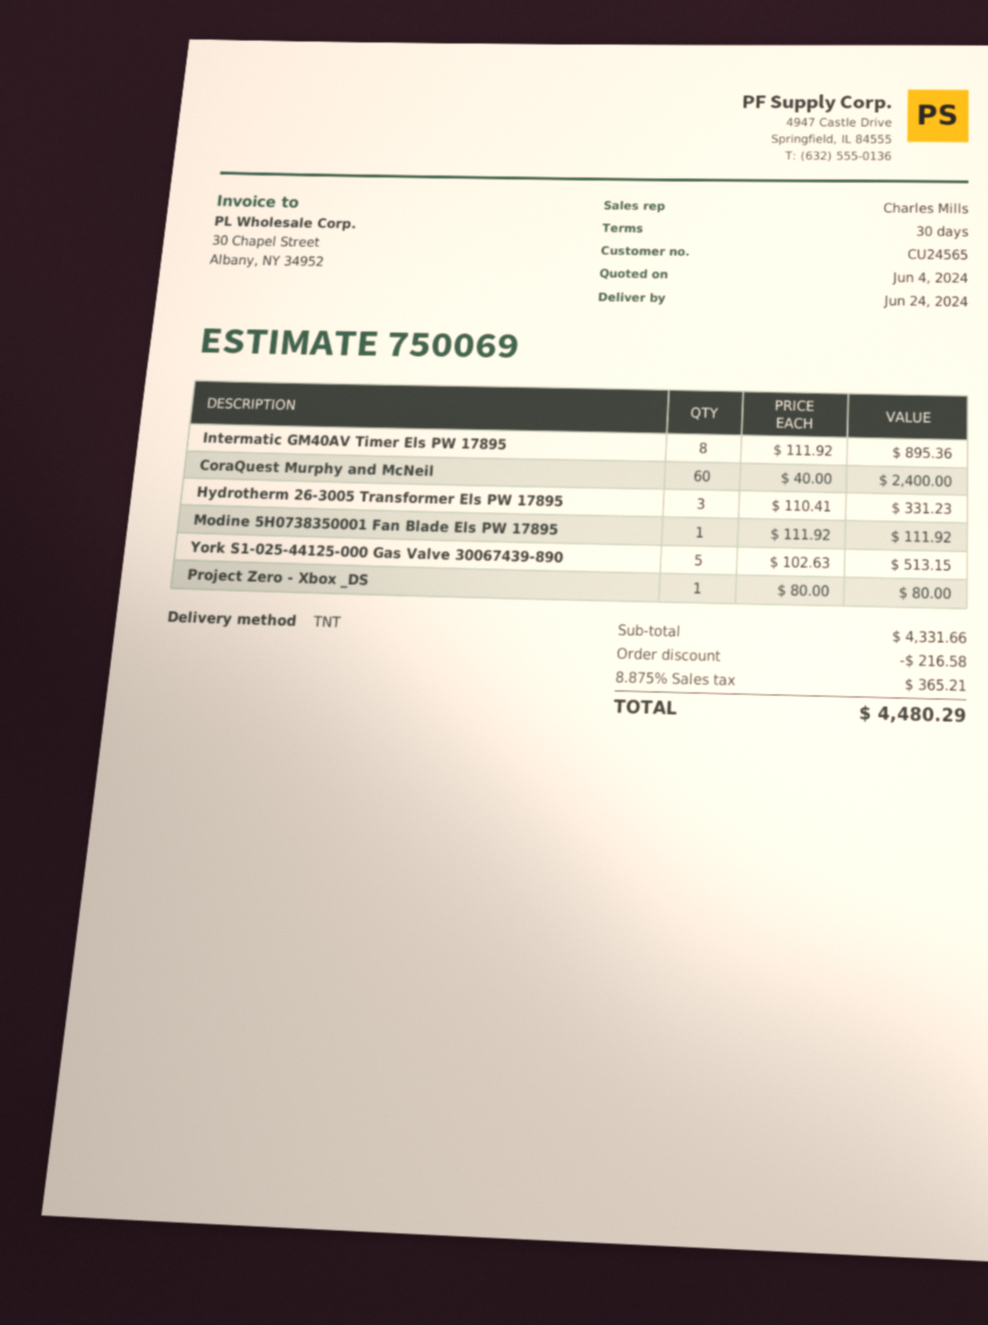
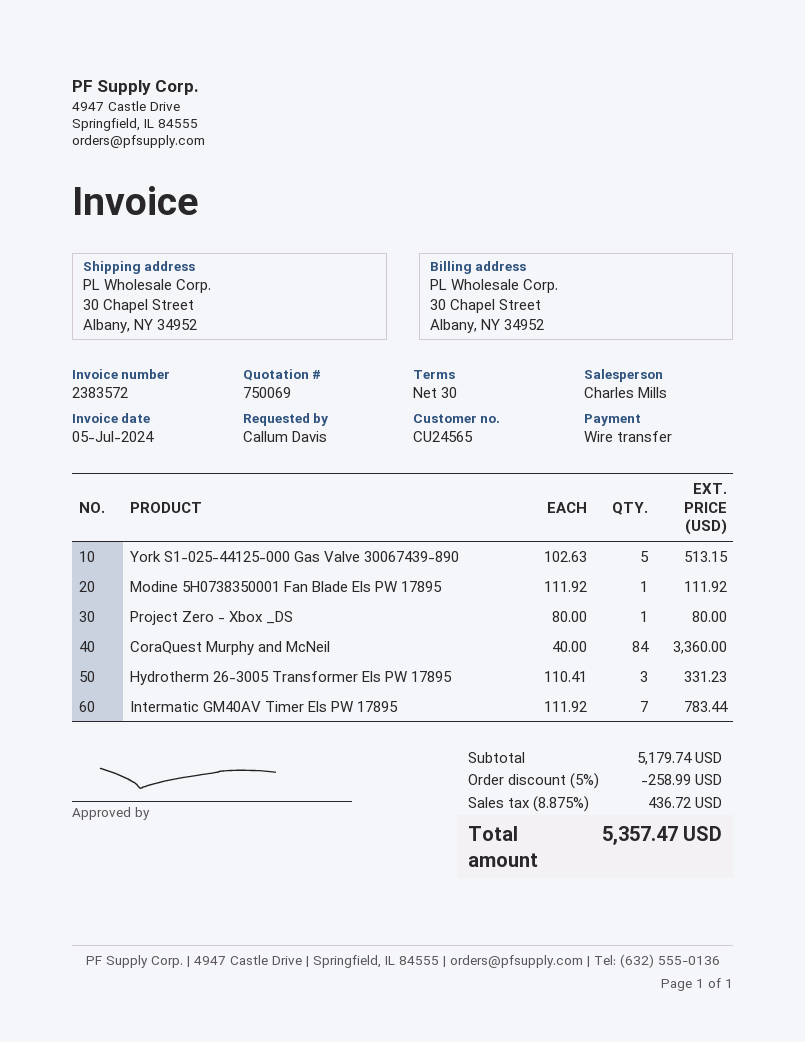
Intermatic GM40AV Timer Els PW 17895: 8 x 111.92 = 895.36 -> 7 x 111.92 = 783.44
CoraQuest Murphy and McNeil: 60 x 40.00 = 2400.00 -> 84 x 40.00 = 3360.00
subtotal: 4331.66 -> 5179.74
discount: 216.58 -> 258.99
tax: 8.875% = 365.21 -> 8.875% = 436.72
total: 4480.29 -> 5357.47

